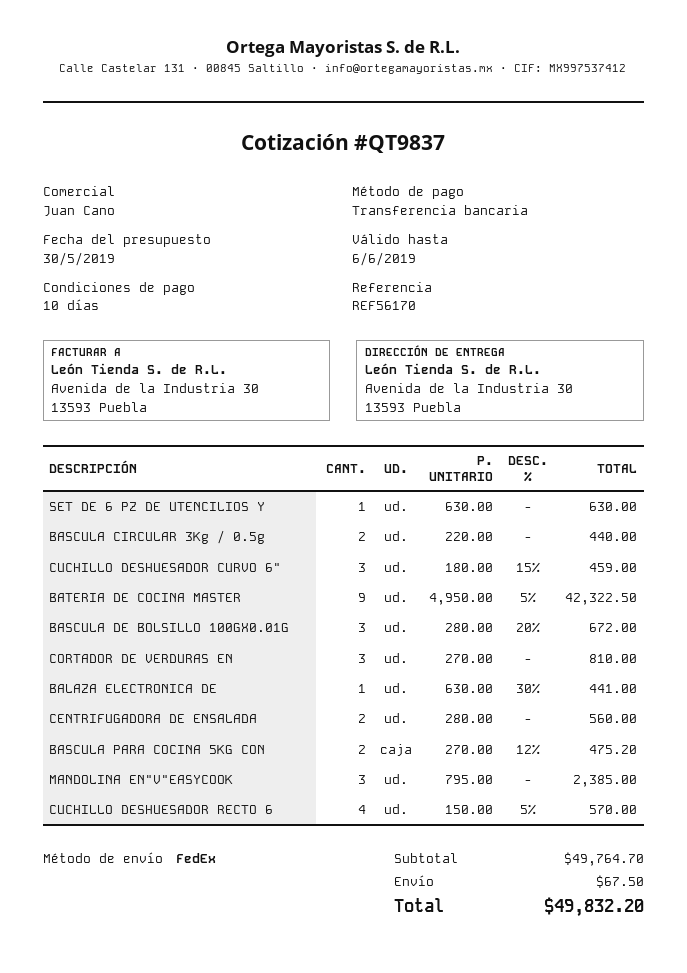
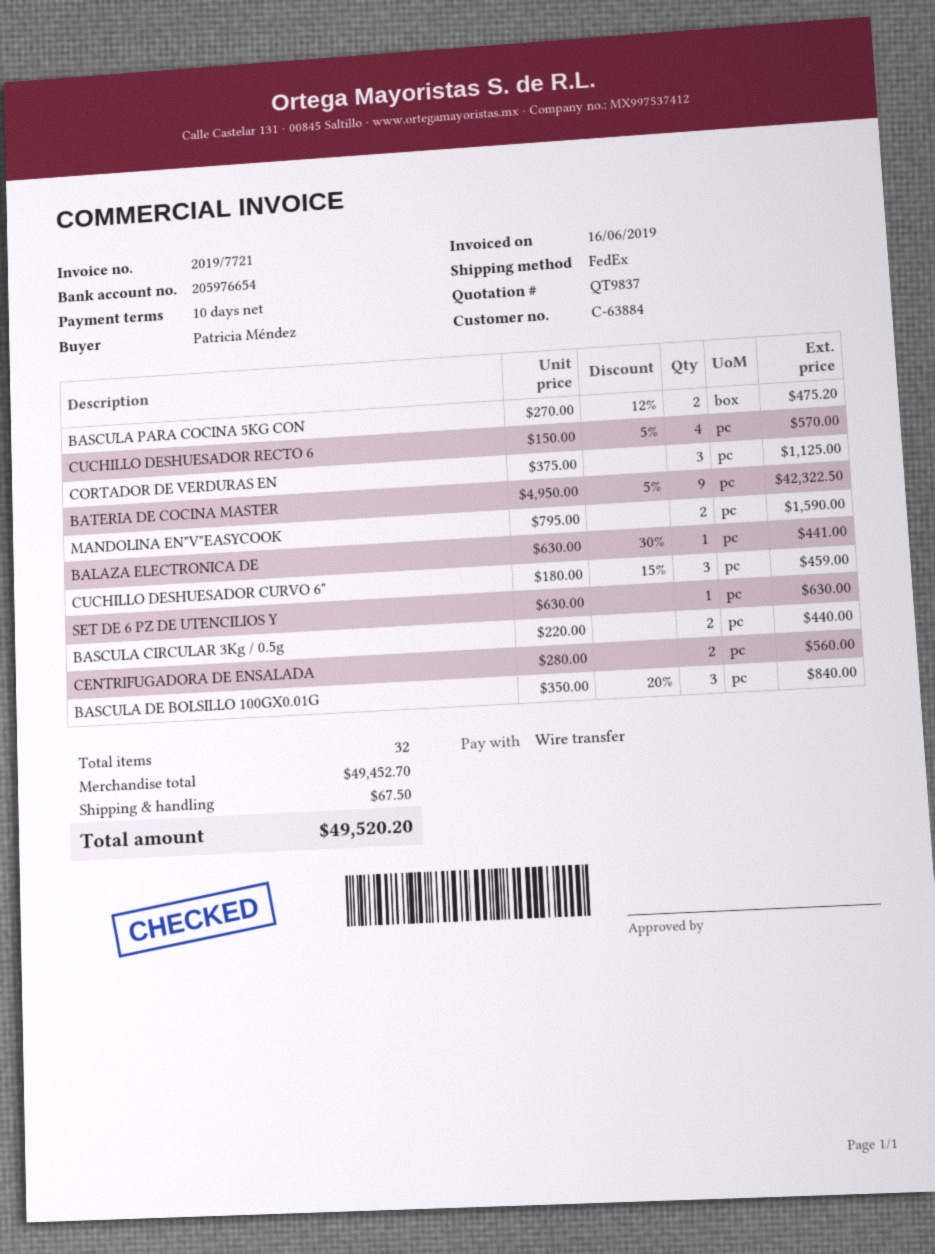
BASCULA DE BOLSILLO 100GX0.01G: 3 x 280.00 - 20% = 672.00 -> 3 x 350.00 - 20% = 840.00
CORTADOR DE VERDURAS EN: 3 x 270.00 = 810.00 -> 3 x 375.00 = 1125.00
MANDOLINA EN"V"EASYCOOK: 3 x 795.00 = 2385.00 -> 2 x 795.00 = 1590.00
subtotal: 49764.70 -> 49452.70
total: 49832.20 -> 49520.20

